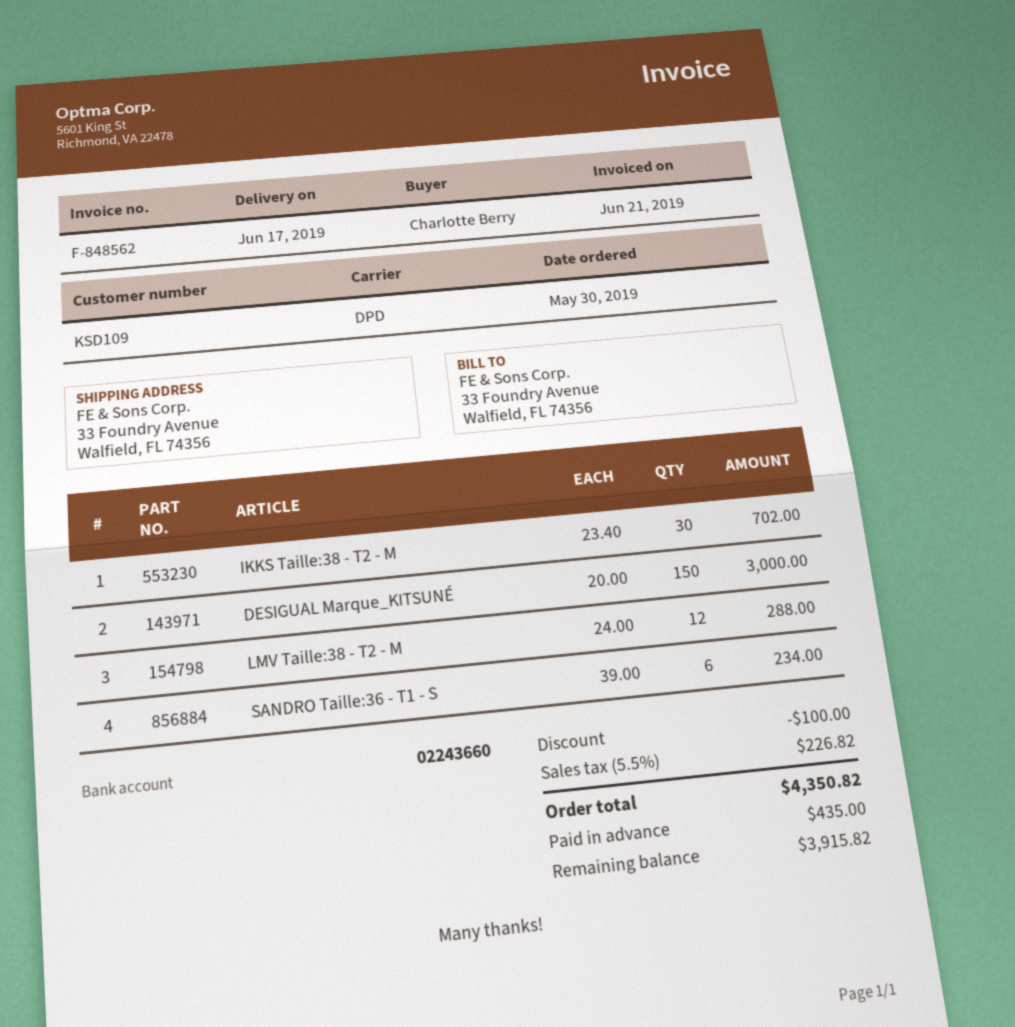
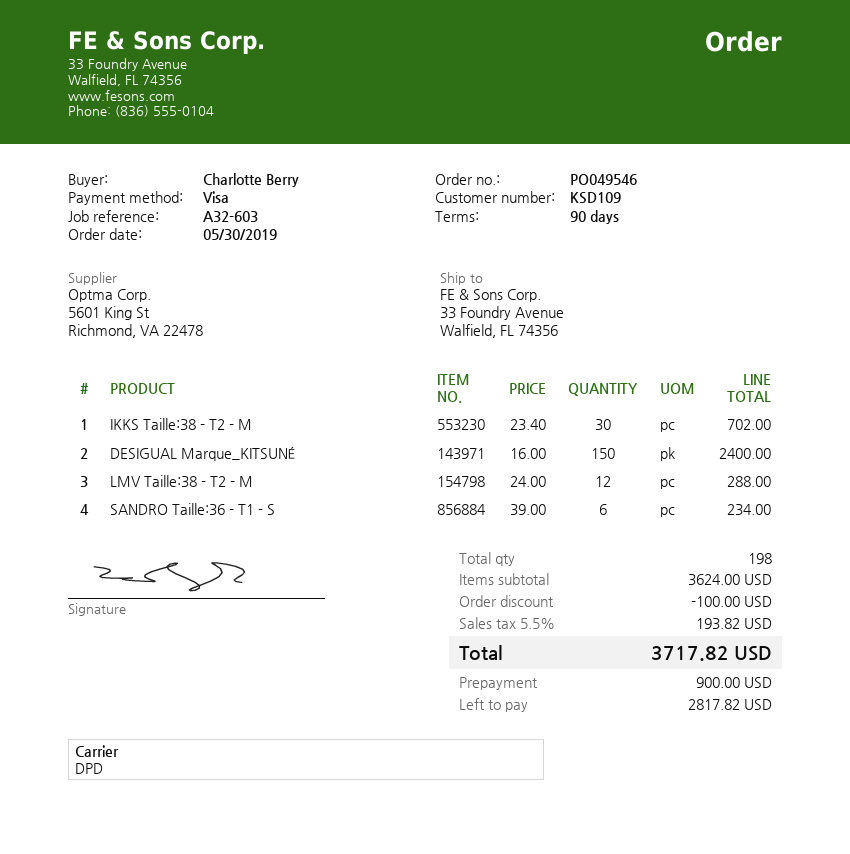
DESIGUAL Marque_KITSUNÉ: 150 x 20.00 = 3000.00 -> 150 x 16.00 = 2400.00
tax: 5.5% = 226.82 -> 5.5% = 193.82
total: 4350.82 -> 3717.82
deposit: 435.00 -> 900.00
balance: 3915.82 -> 2817.82

